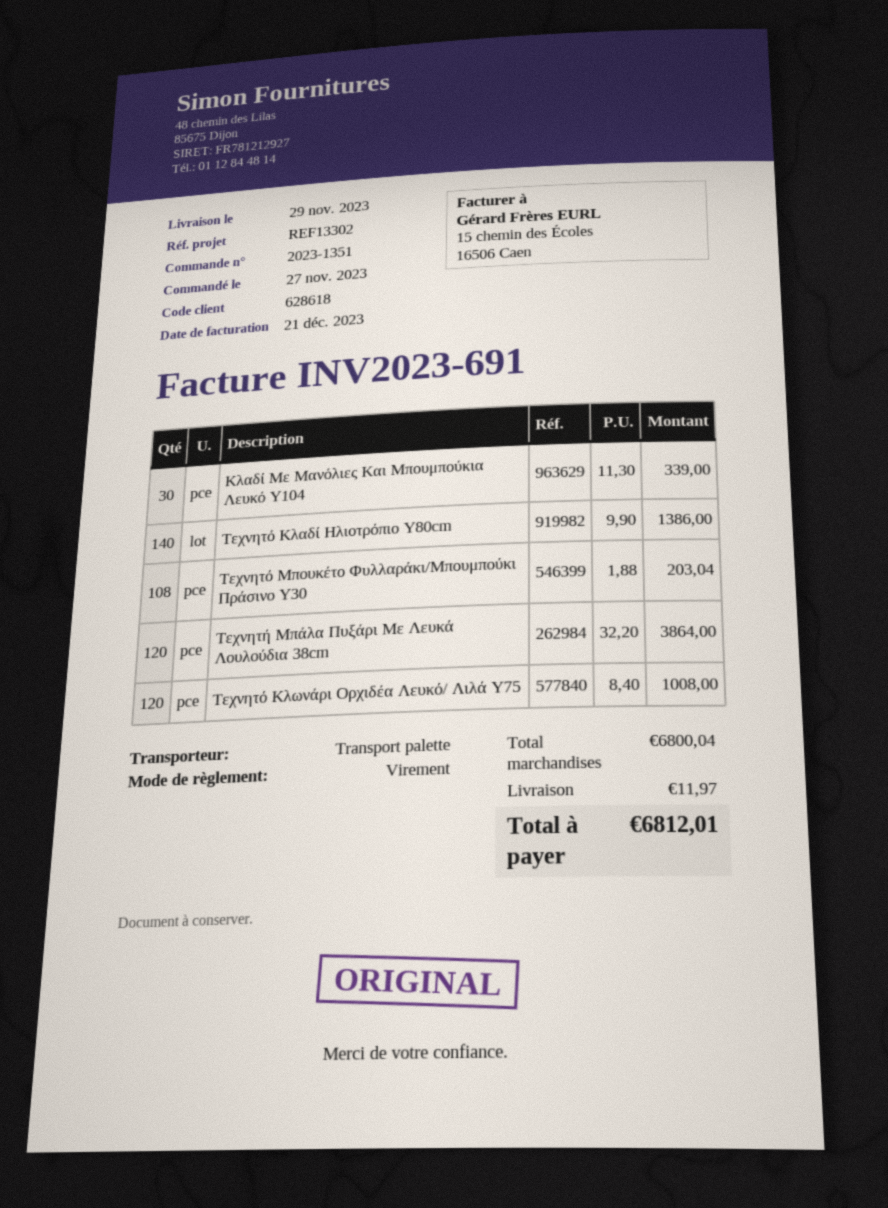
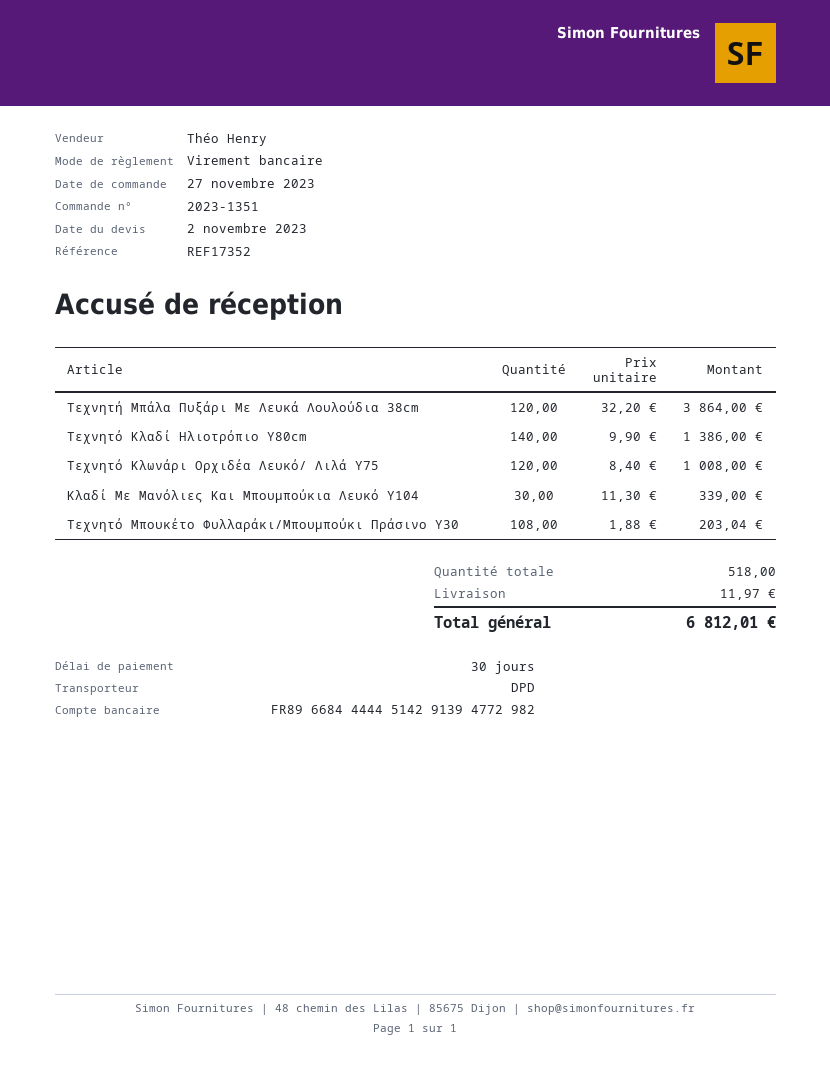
reference: REF13302 -> REF17352
shipping method: pallet freight -> DPD

